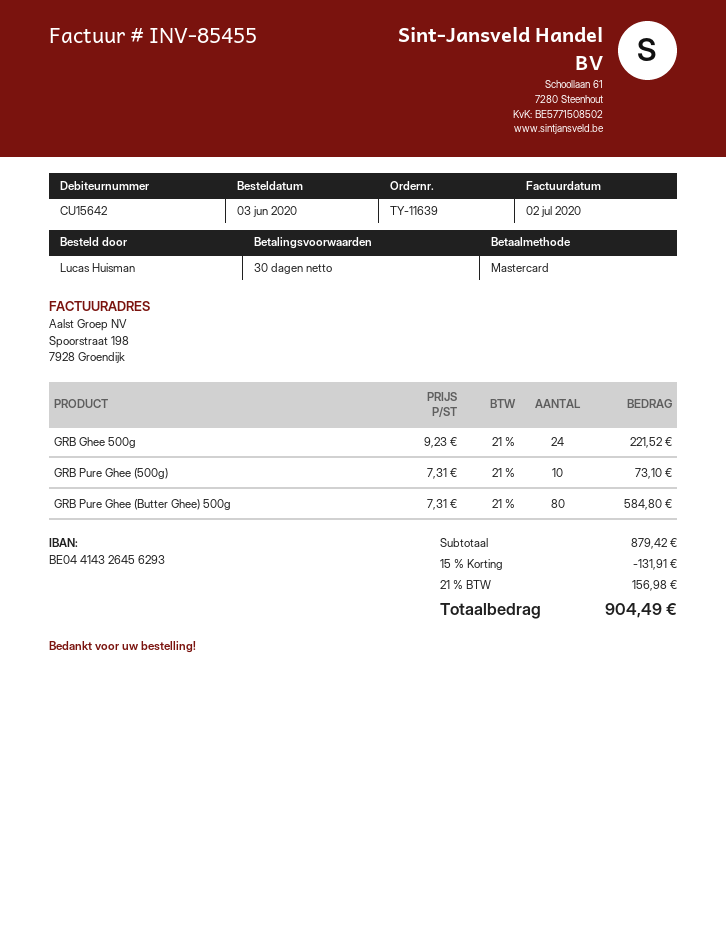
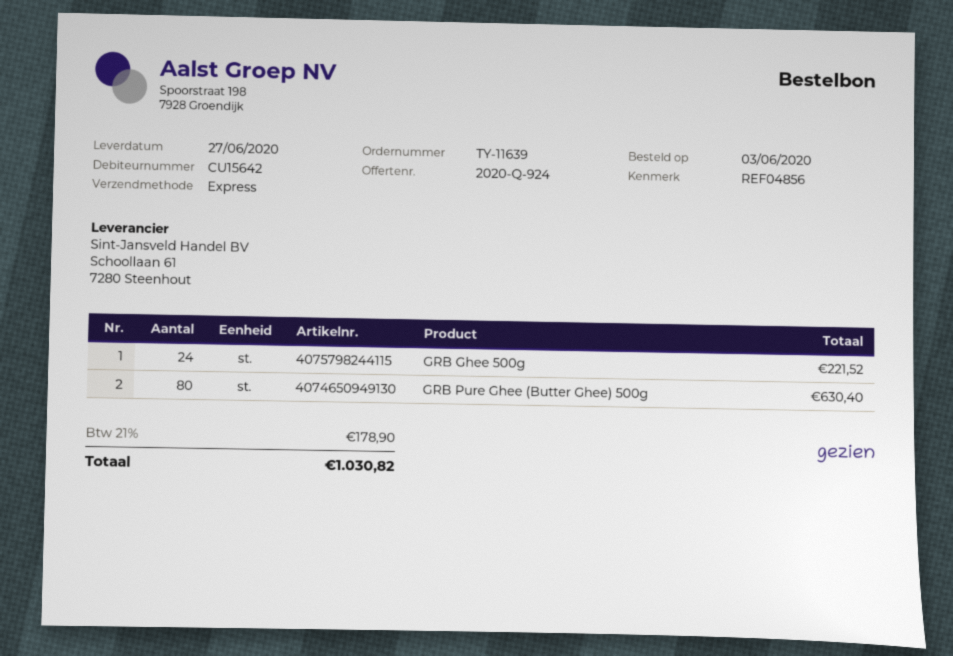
GRB Pure Ghee (500g): 10 for 73.10 -> none
GRB Pure Ghee (Butter Ghee) 500g: 80 for 584.80 -> 80 for 630.40
discount: 15% = 131.91 -> none
tax: 21% = 156.98 -> 21% = 178.90
total: 904.49 -> 1030.82

